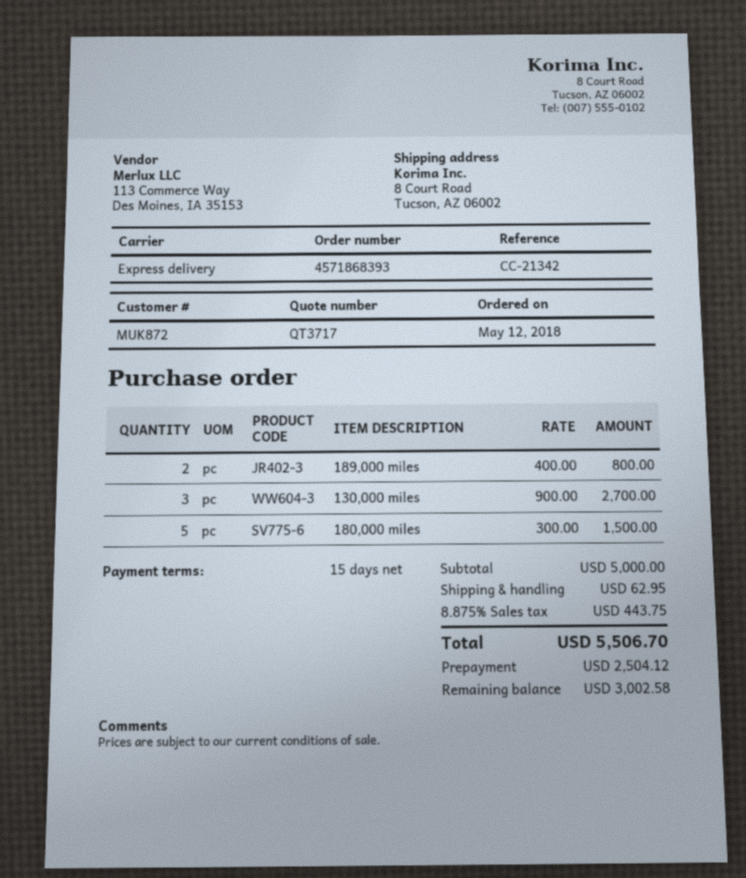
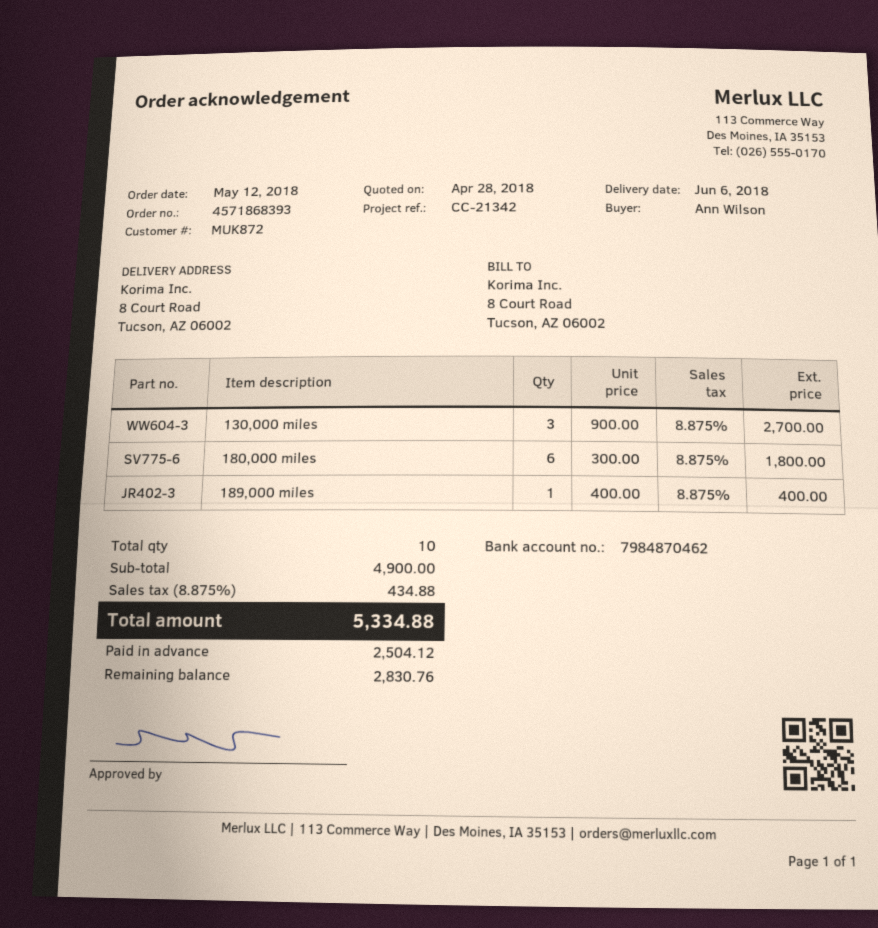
189,000 miles: 2 x 400.00 = 800.00 -> 1 x 400.00 = 400.00
180,000 miles: 5 x 300.00 = 1500.00 -> 6 x 300.00 = 1800.00
subtotal: 5000.00 -> 4900.00
shipping: 62.95 -> none
tax: 8.875% = 443.75 -> 8.875% = 434.88
total: 5506.70 -> 5334.88
balance: 3002.58 -> 2830.76

